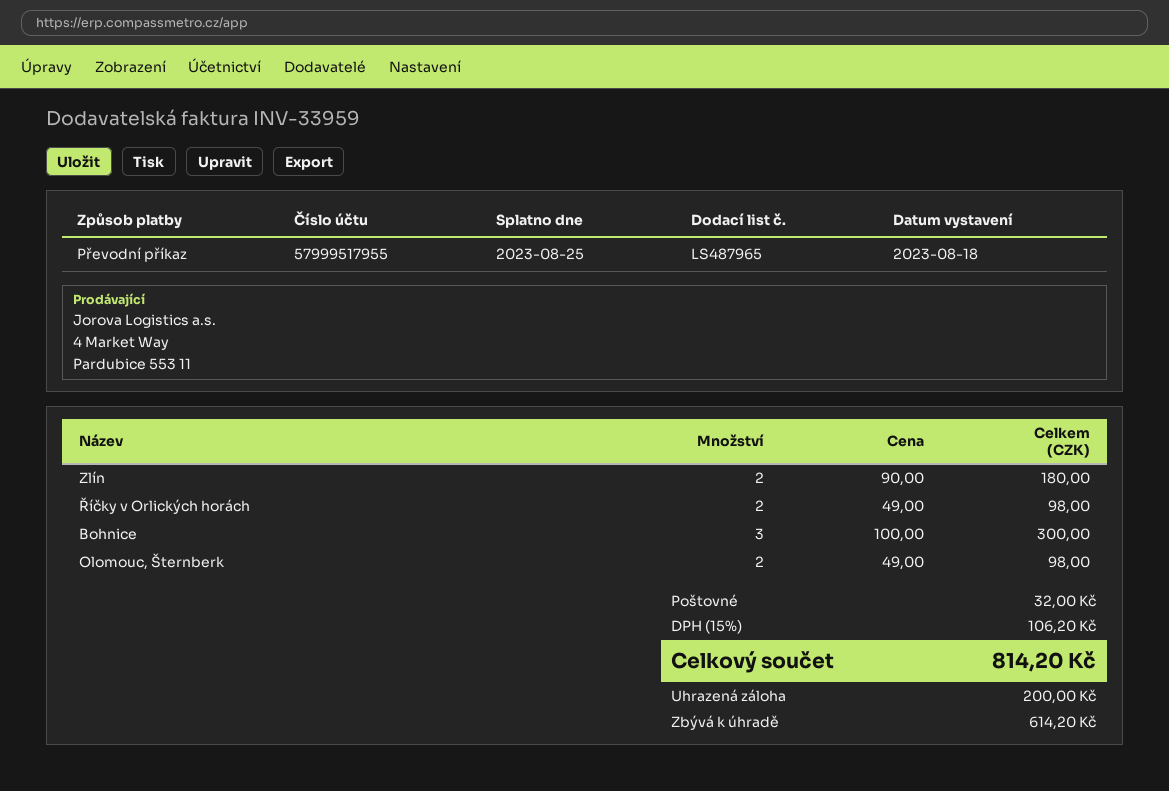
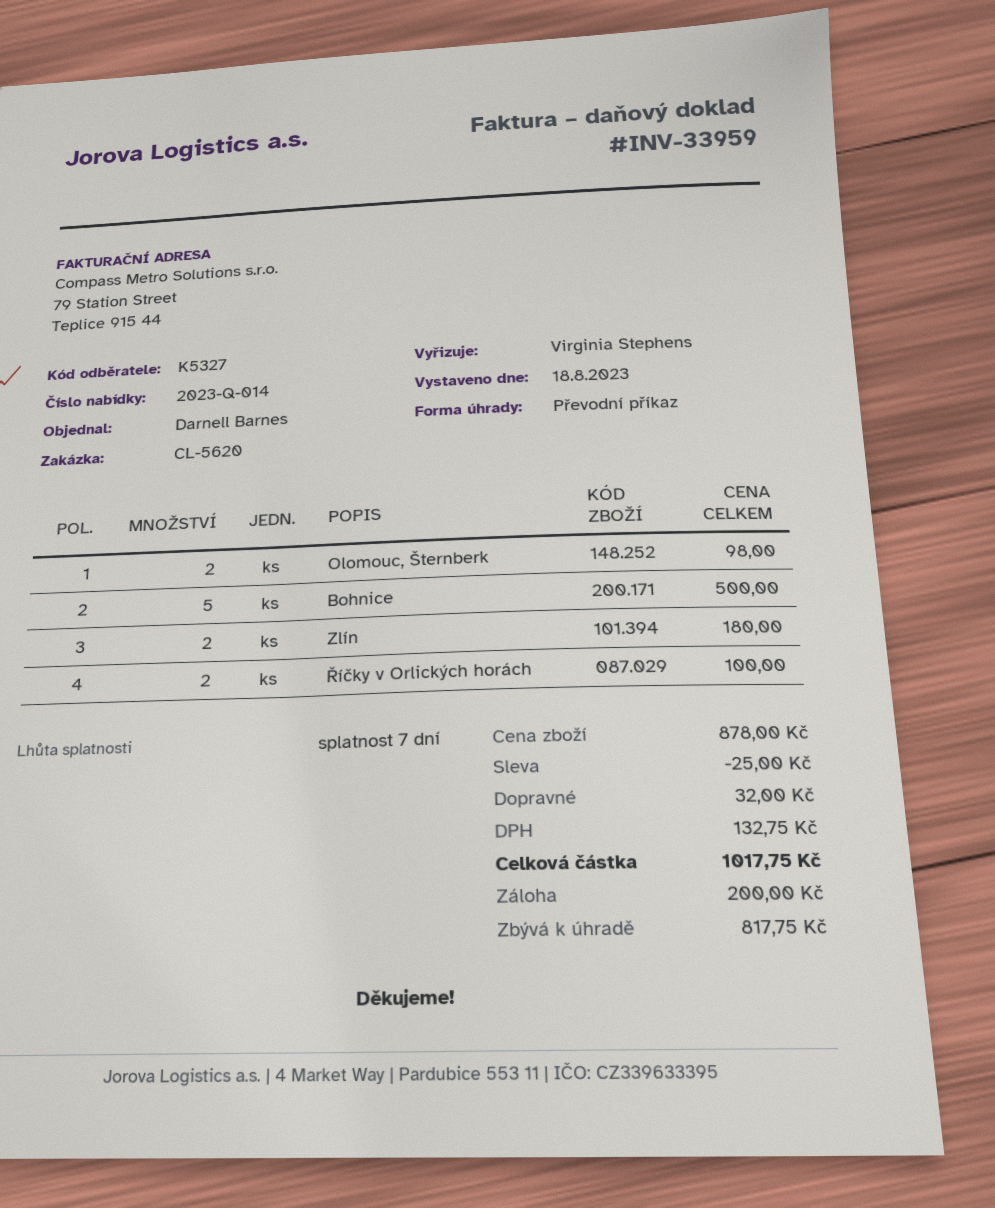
Říčky v Orlických horách: 2 for 98.00 -> 2 for 100.00
Bohnice: 3 for 300.00 -> 5 for 500.00
discount: none -> 25.00
tax: 106.20 -> 132.75
total: 814.20 -> 1017.75
balance: 614.20 -> 817.75

